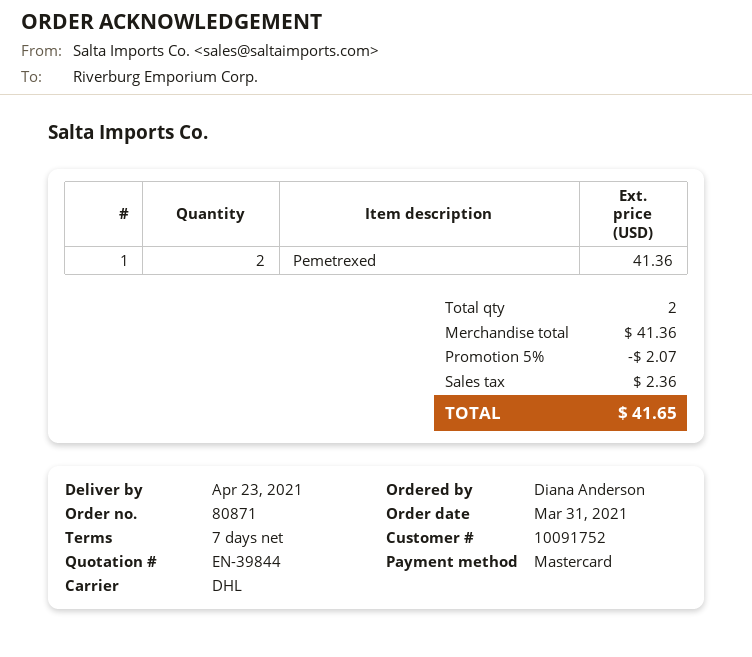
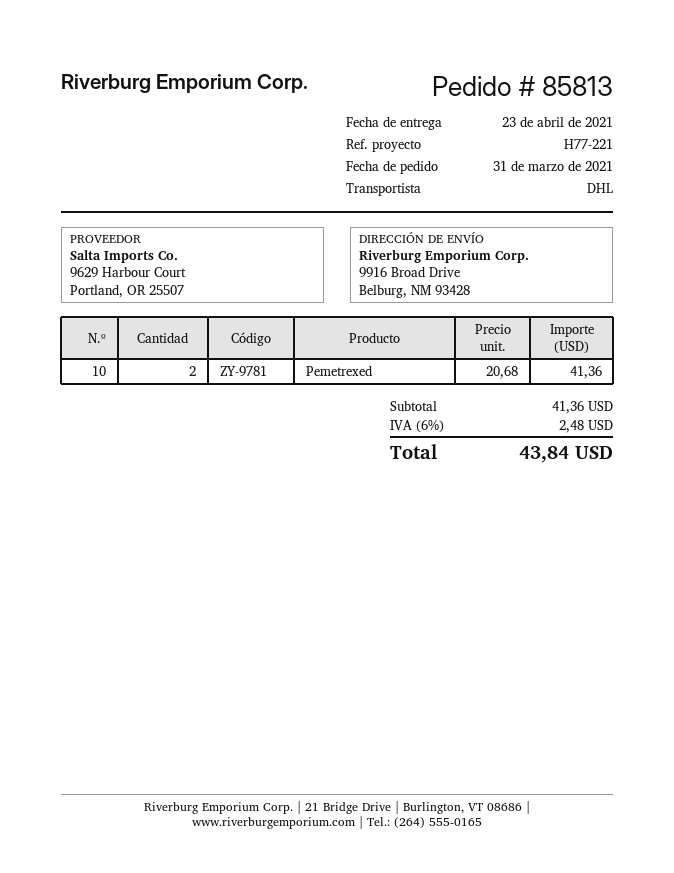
order number: 80871 -> 85813
discount: 5% = 2.07 -> none
tax: 2.36 -> 2.48
total: 41.65 -> 43.84

